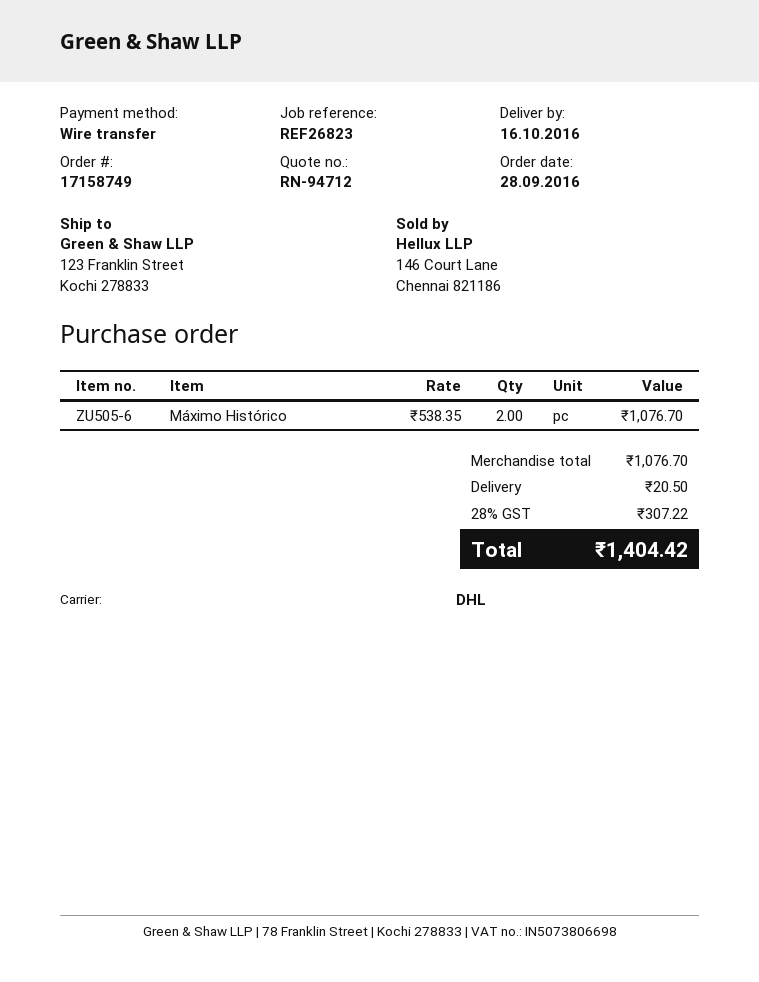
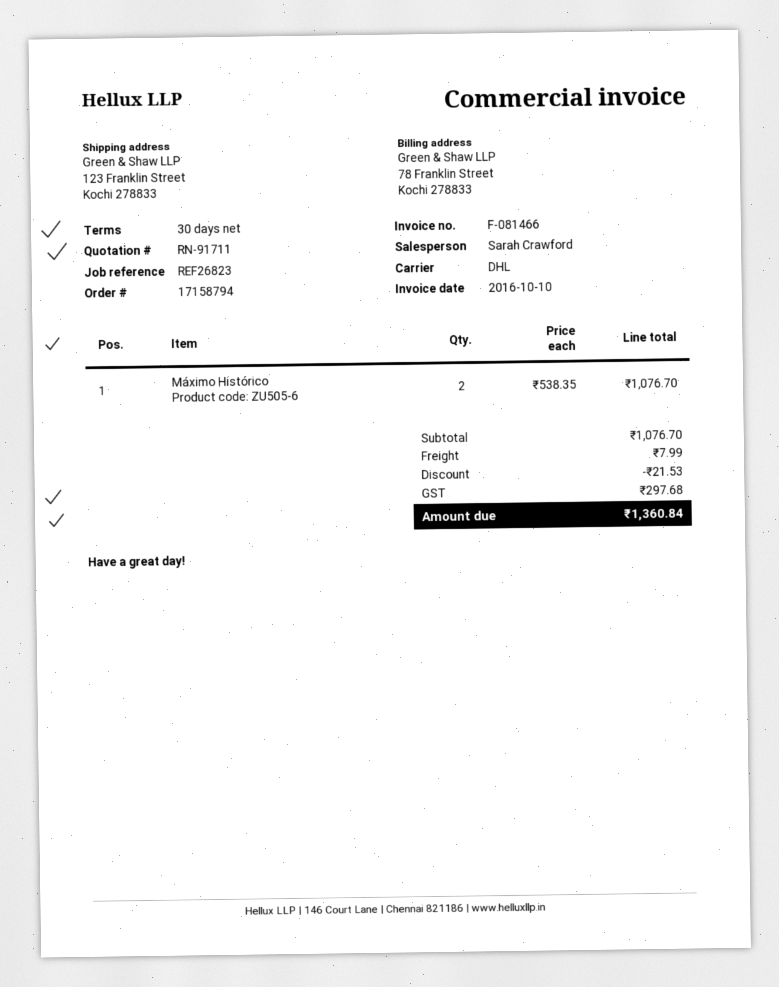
quote number: RN-94712 -> RN-91711
order number: 17158749 -> 17158794
discount: none -> 21.53
shipping: 20.50 -> 7.99
tax: 307.22 -> 297.68
total: 1404.42 -> 1360.84

